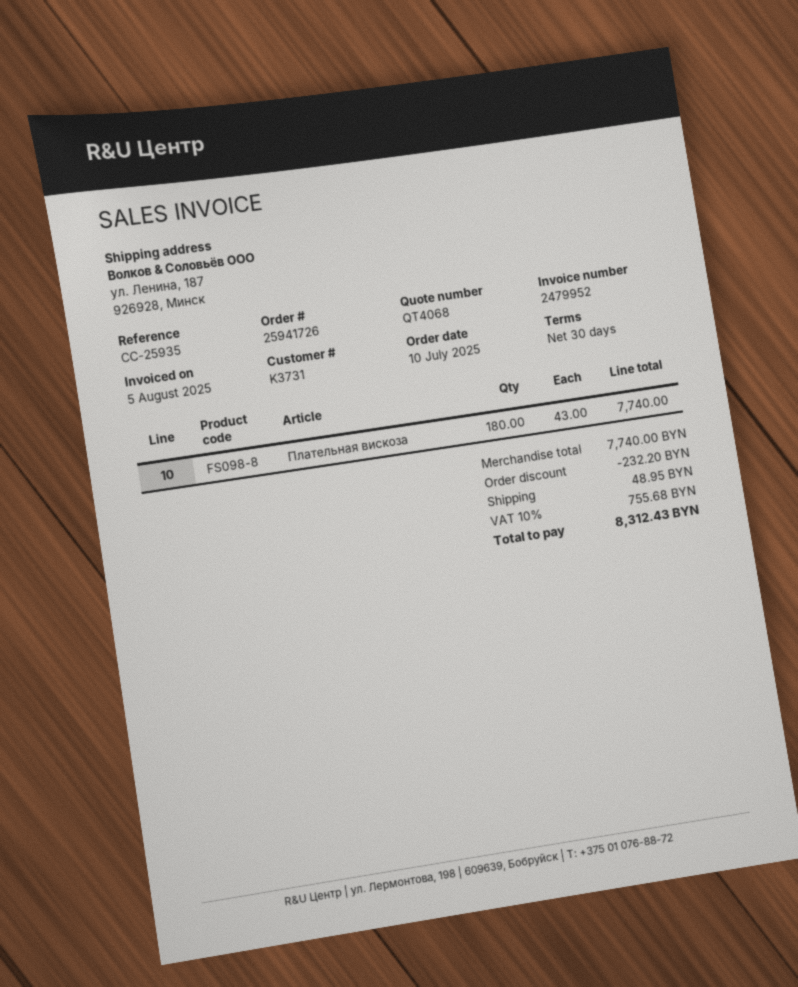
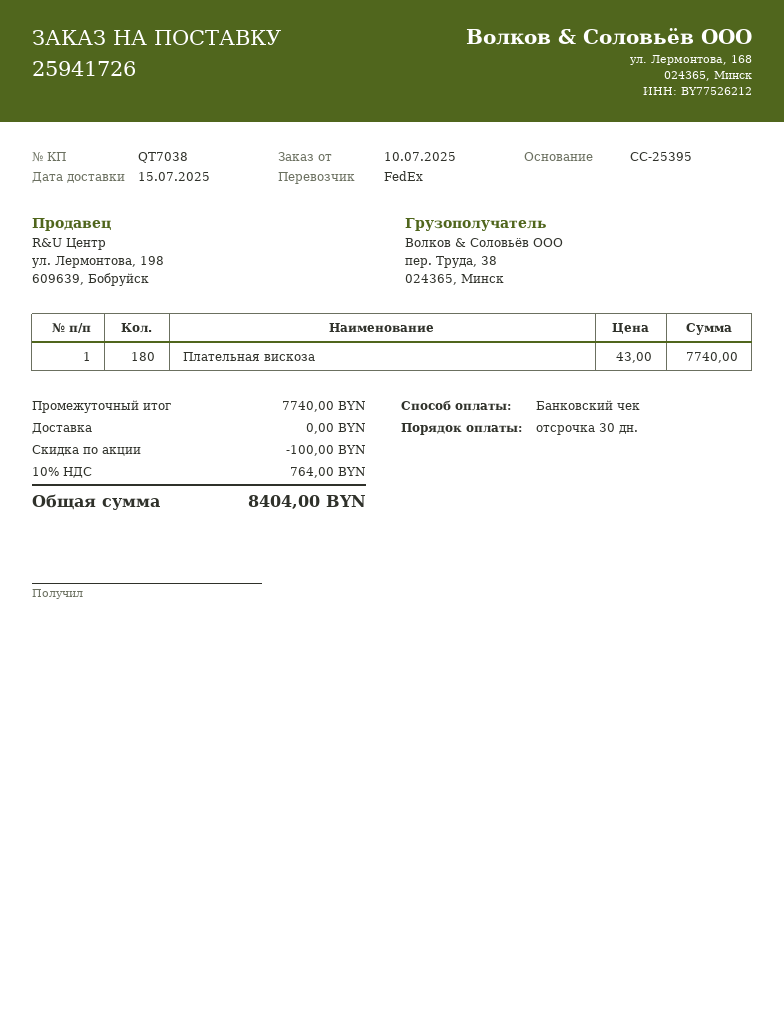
quote number: QT4068 -> QT7038
reference: CC-25935 -> CC-25395
ship to: ул. Ленина, 187, 926928, Минск -> пер. Труда, 38, 024365, Минск
discount: 232.20 -> 100.00
shipping: 48.95 -> 0.00
tax: 10% = 755.68 -> 10% = 764.00
total: 8312.43 -> 8404.00

